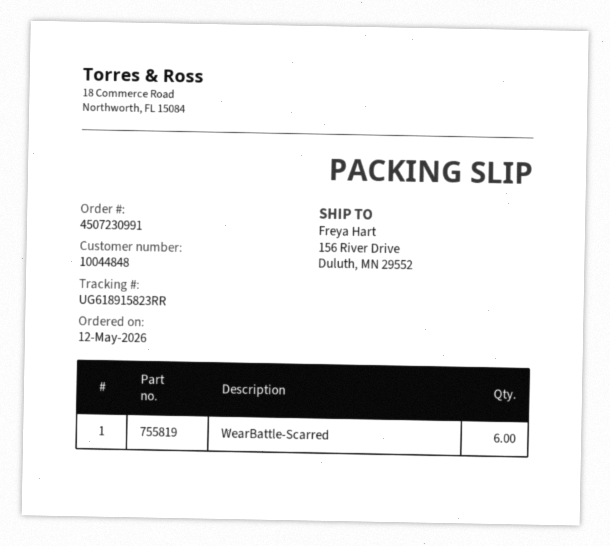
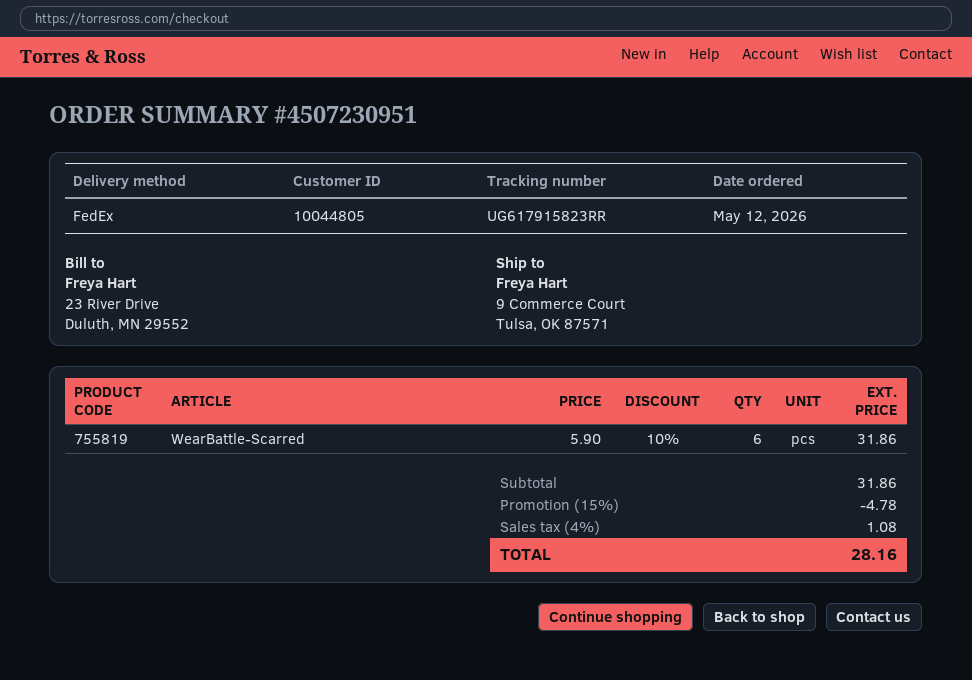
order number: 4507230991 -> 4507230951
customer number: 10044848 -> 10044805
tracking number: UG618915823RR -> UG617915823RR
ship to: 156 River Drive, Duluth, MN 29552 -> 9 Commerce Court, Tulsa, OK 87571

